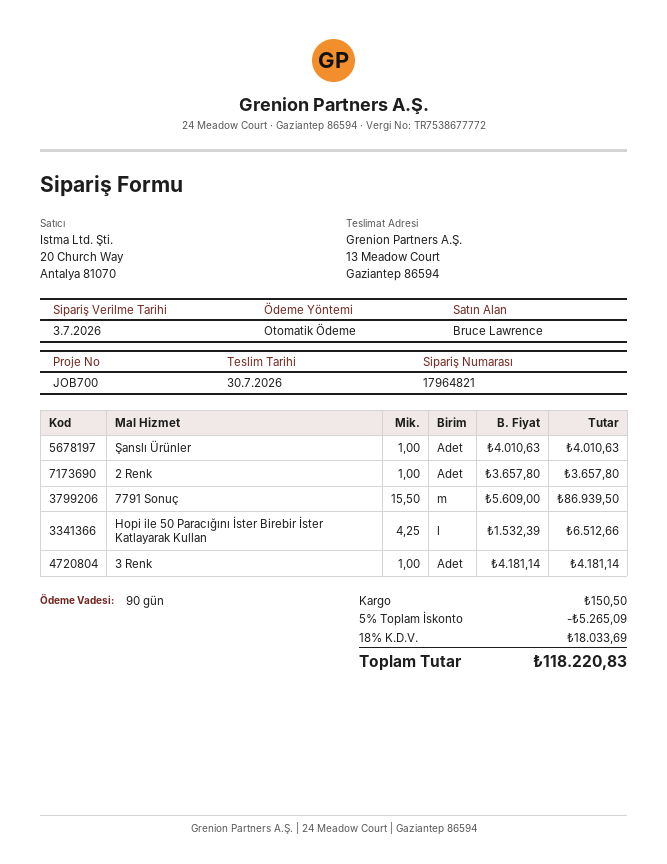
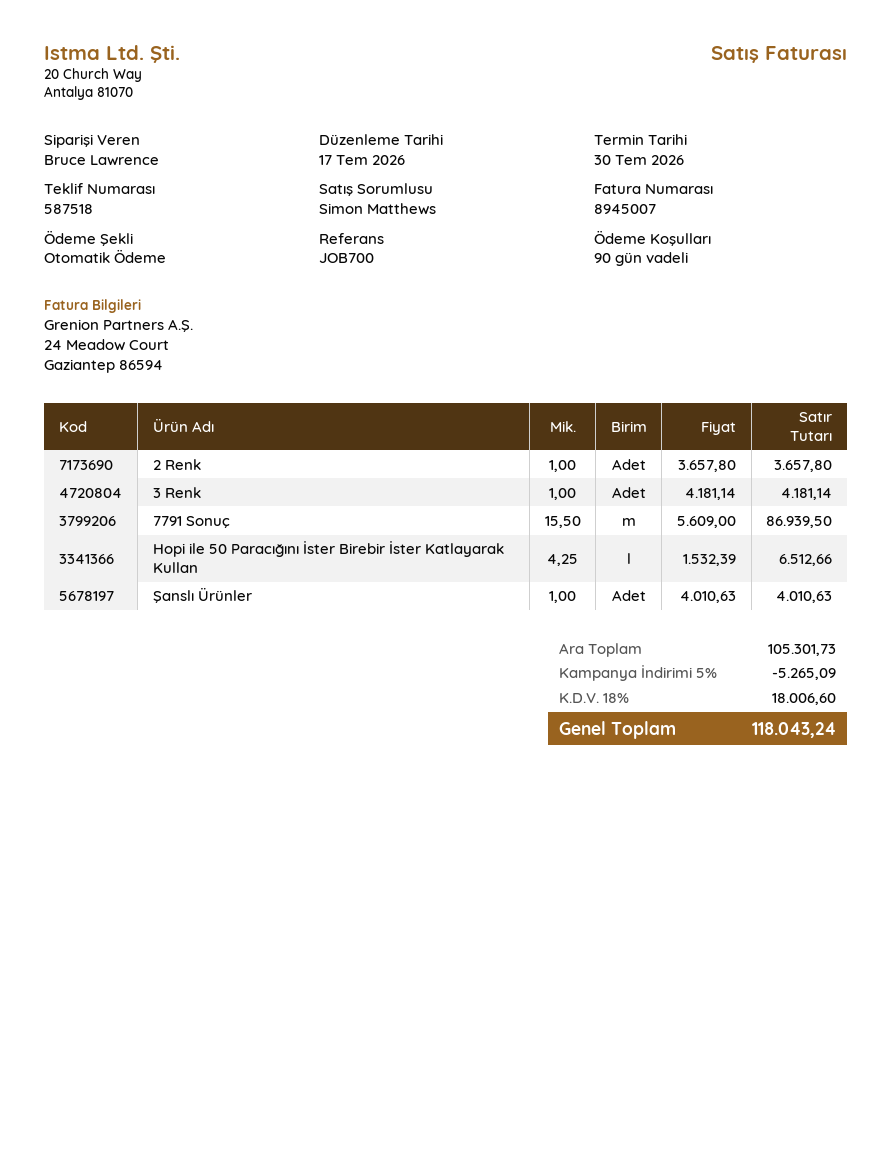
shipping: 150.50 -> none
tax: 18% = 18033.69 -> 18% = 18006.60
total: 118220.83 -> 118043.24

